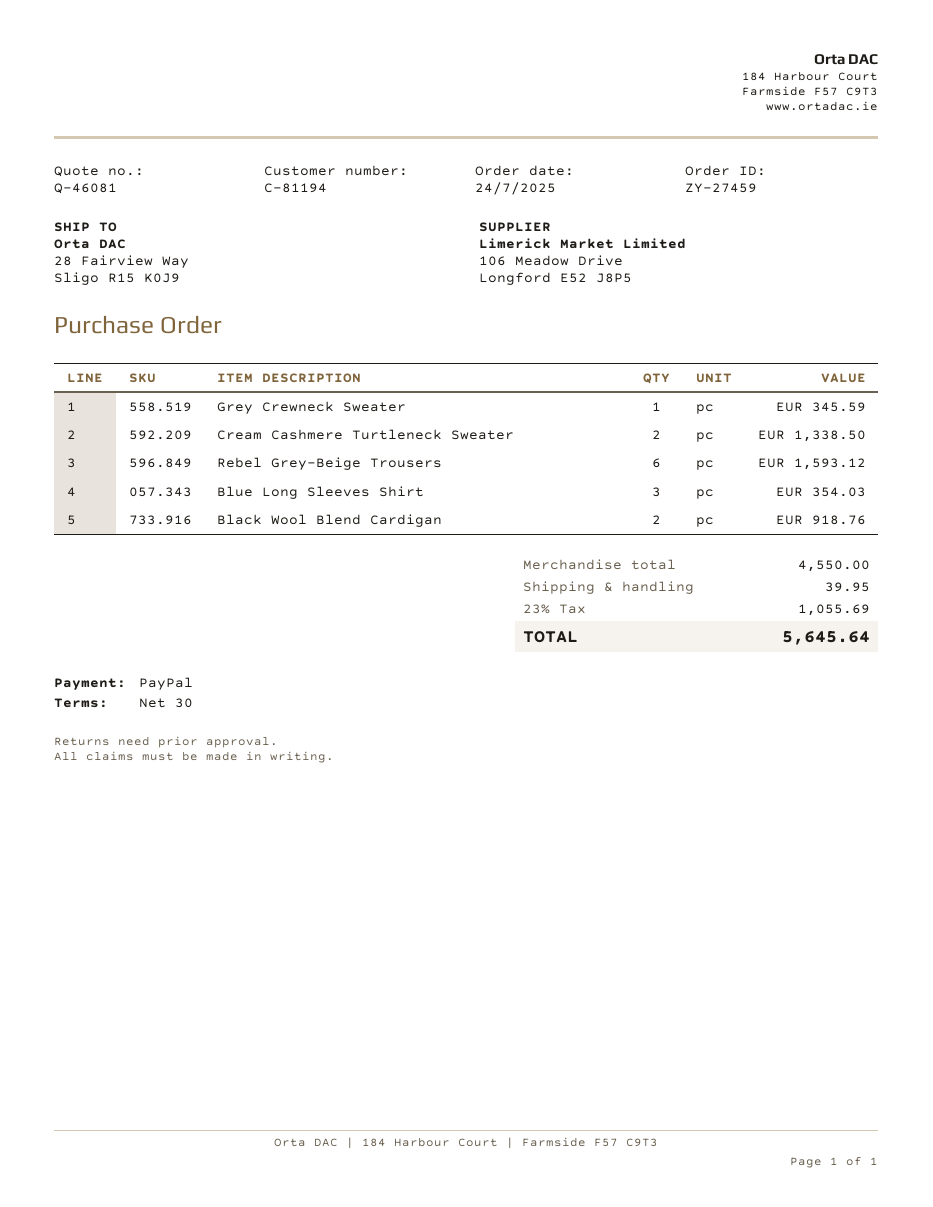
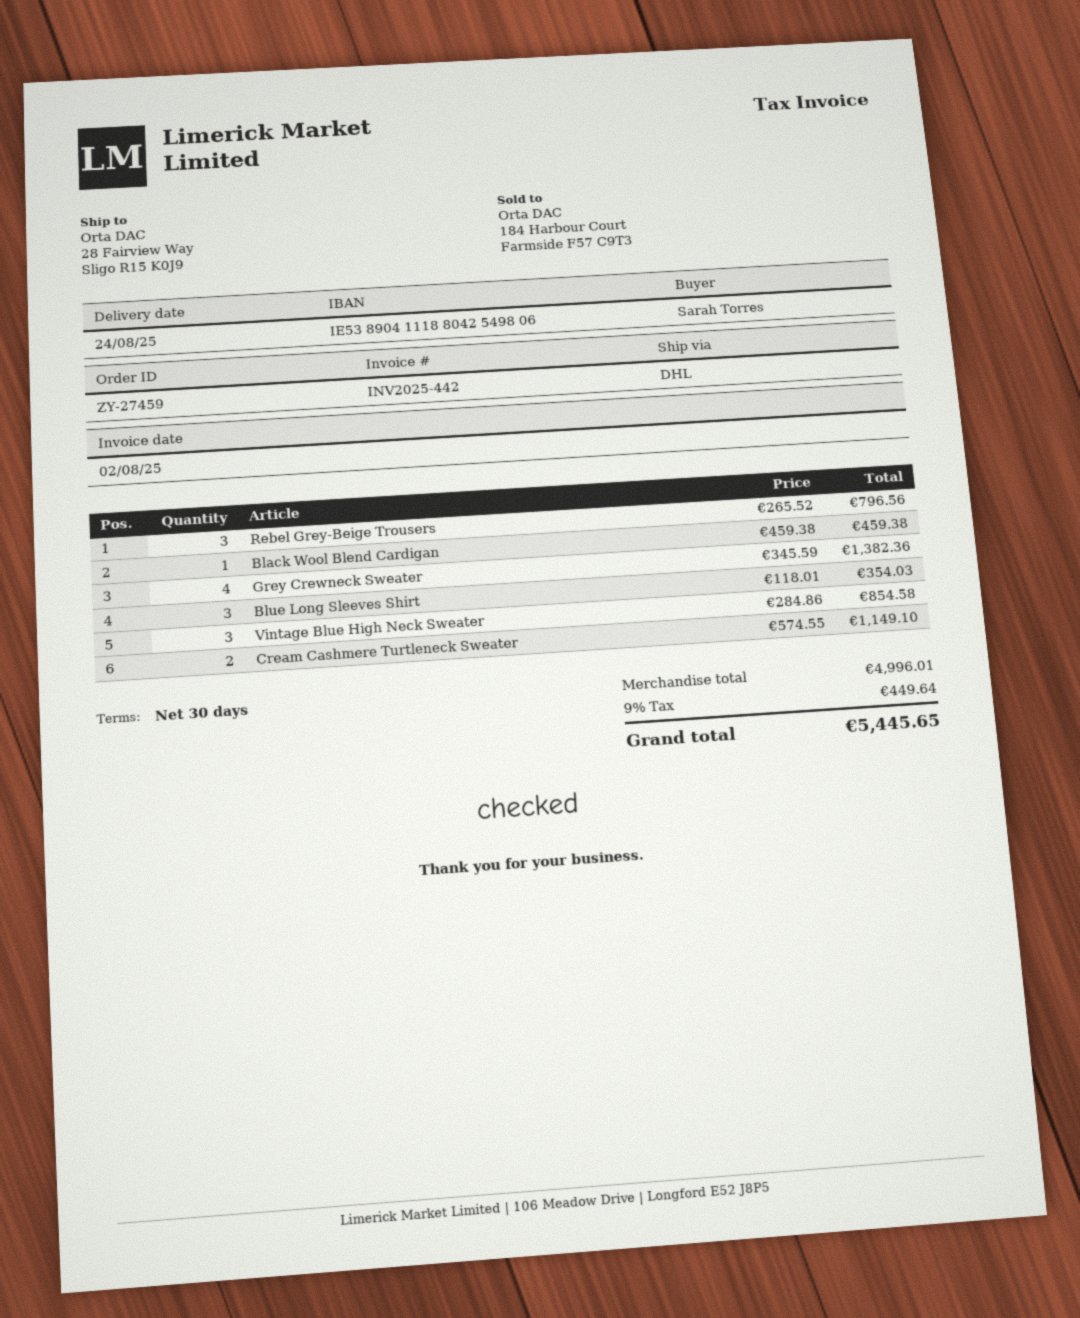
Grey Crewneck Sweater: 1 for 345.59 -> 4 for 1382.36
Cream Cashmere Turtleneck Sweater: 2 for 1338.50 -> 2 for 1149.10
Rebel Grey-Beige Trousers: 6 for 1593.12 -> 3 for 796.56
Black Wool Blend Cardigan: 2 for 918.76 -> 1 for 459.38
Vintage Blue High Neck Sweater: none -> 3 for 854.58
subtotal: 4550.00 -> 4996.01
shipping: 39.95 -> none
tax: 23% = 1055.69 -> 9% = 449.64
total: 5645.64 -> 5445.65

